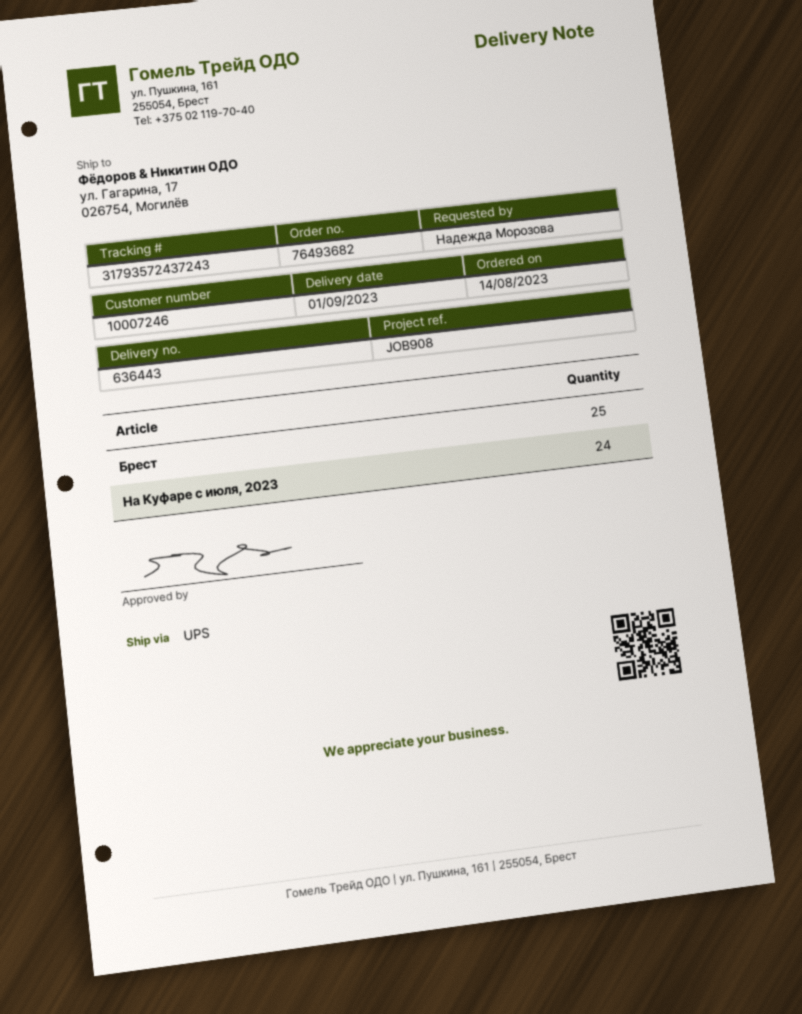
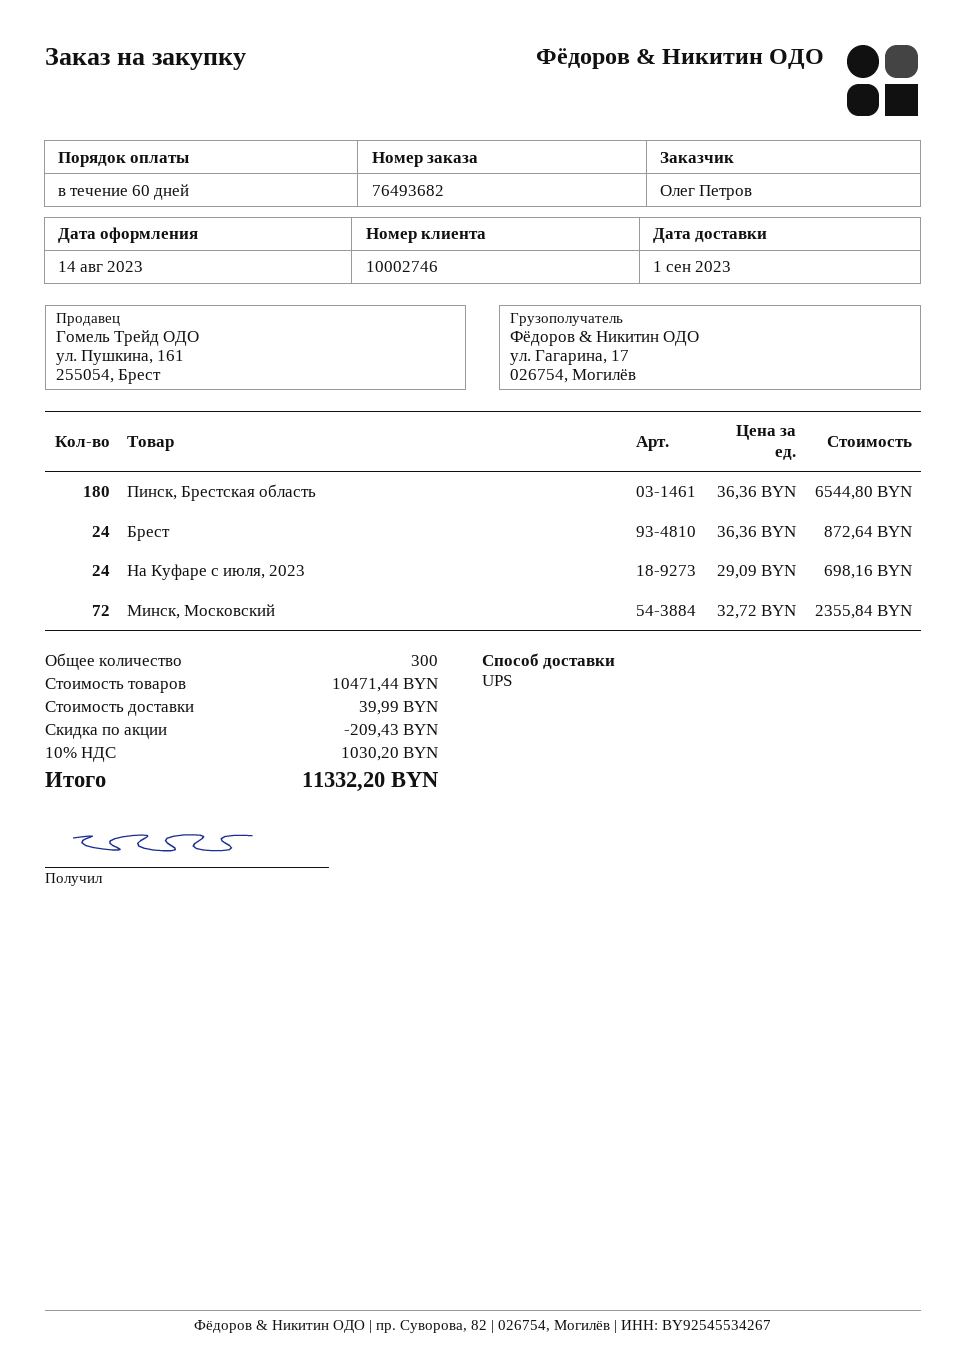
customer number: 10007246 -> 10002746
ordered by: Надежда Морозова -> Олег Петров
Брест: 25 -> 24
Пинск, Брестская область: none -> 180
Минск, Московский: none -> 72

